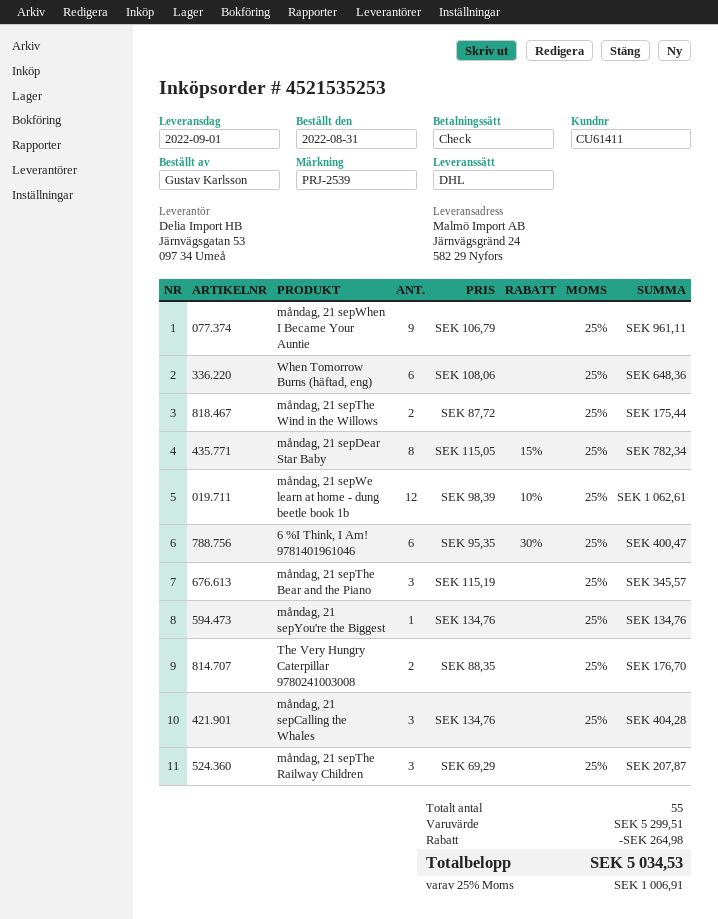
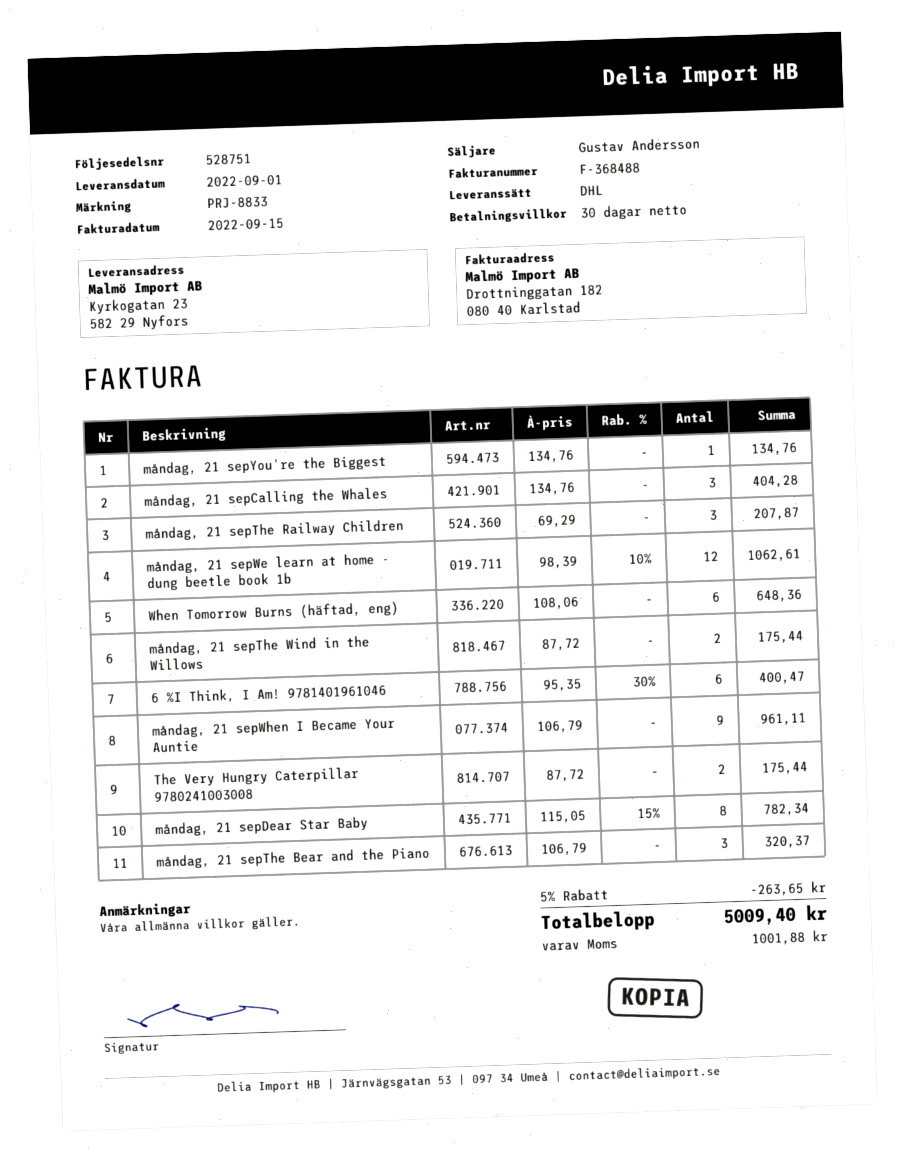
reference: PRJ-2539 -> PRJ-8833
ship to: Järnvägsgränd 24, 582 29 Nyfors -> Kyrkogatan 23, 582 29 Nyfors
måndag, 21 sepThe Bear and the Piano: 3 x 115.19 = 345.57 -> 3 x 106.79 = 320.37
The Very Hungry Caterpillar 9780241003008: 2 x 88.35 = 176.70 -> 2 x 87.72 = 175.44
discount: 264.98 -> 263.65
tax: 1006.91 -> 1001.88
total: 5034.53 -> 5009.40

